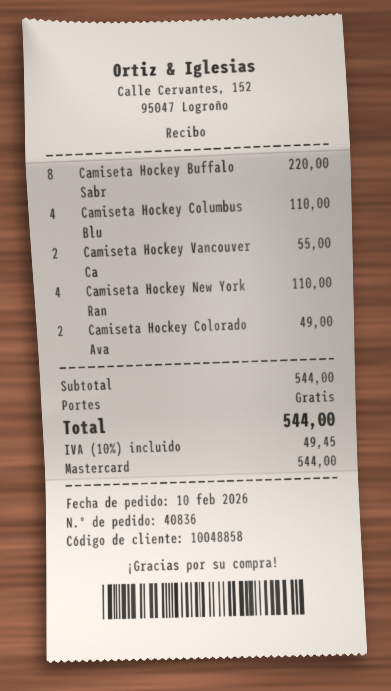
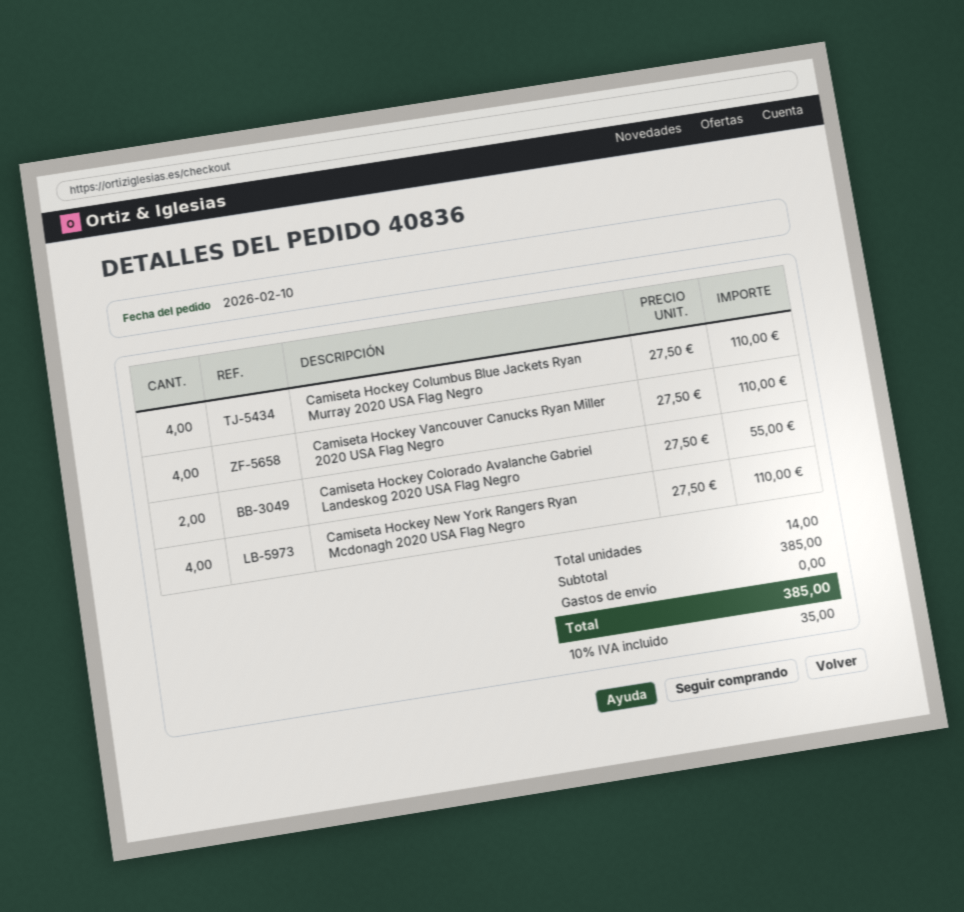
Camiseta Hockey Buffalo Sabr: 8 for 220.00 -> none
Camiseta Hockey Vancouver Ca: 2 for 55.00 -> 4 for 110.00
Camiseta Hockey Colorado Ava: 2 for 49.00 -> 2 for 55.00
subtotal: 544.00 -> 385.00
tax: 10% = 49.45 -> 10% = 35.00
total: 544.00 -> 385.00

